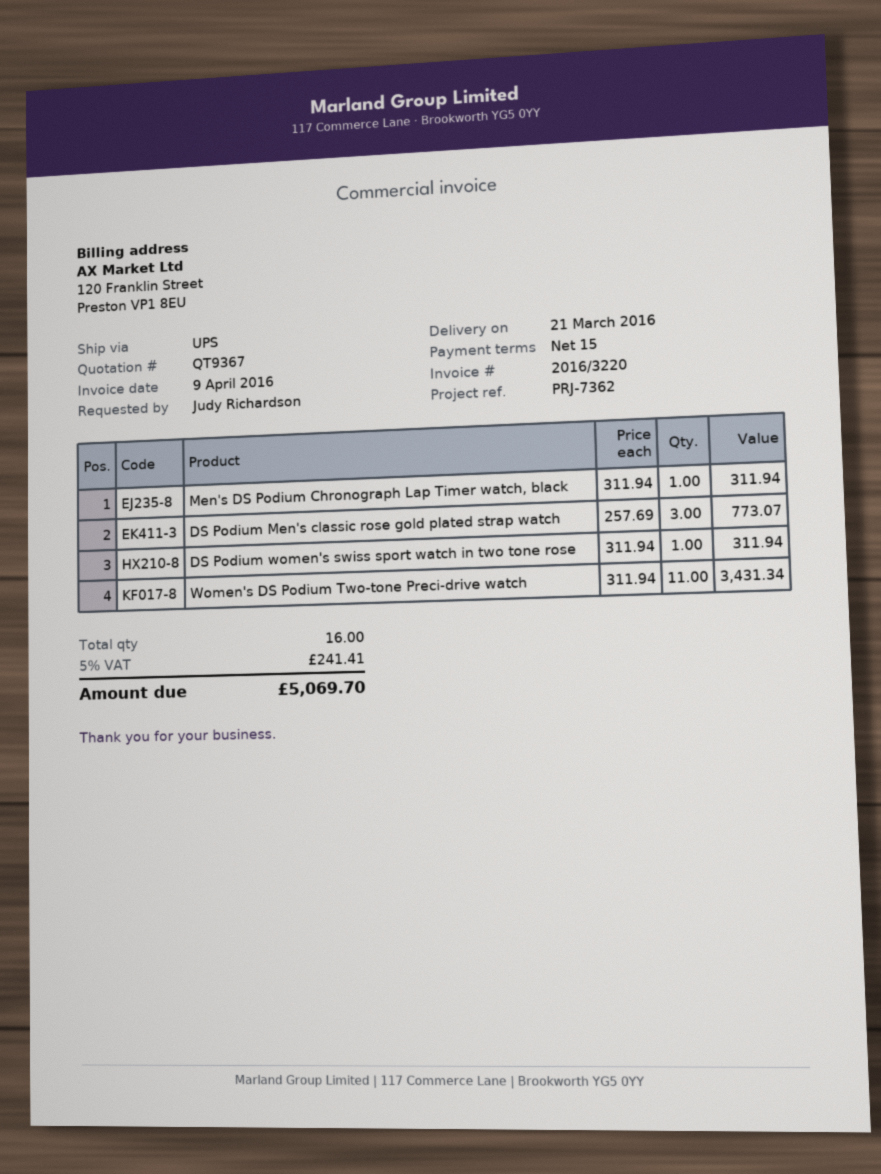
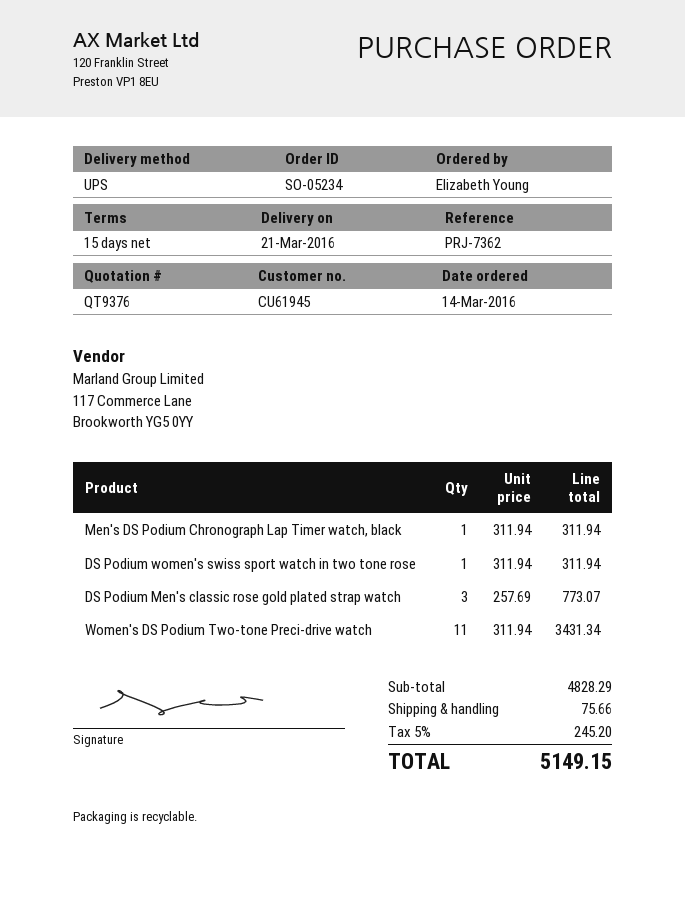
quote number: QT9367 -> QT9376
ordered by: Judy Richardson -> Elizabeth Young
shipping: none -> 75.66
tax: 5% = 241.41 -> 5% = 245.20
total: 5069.70 -> 5149.15

